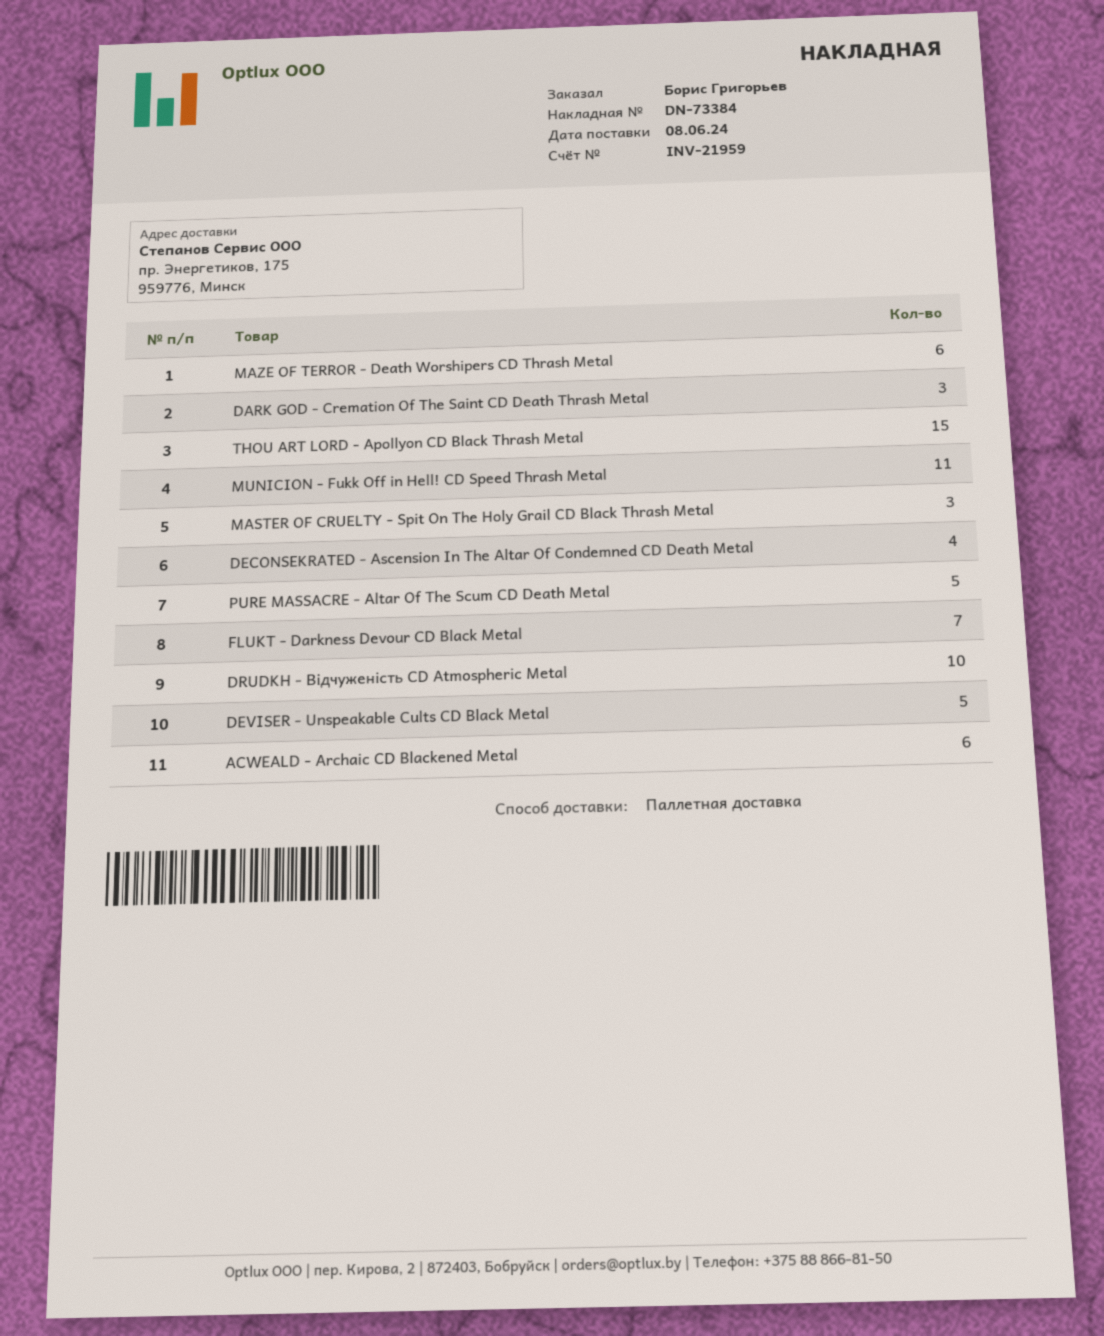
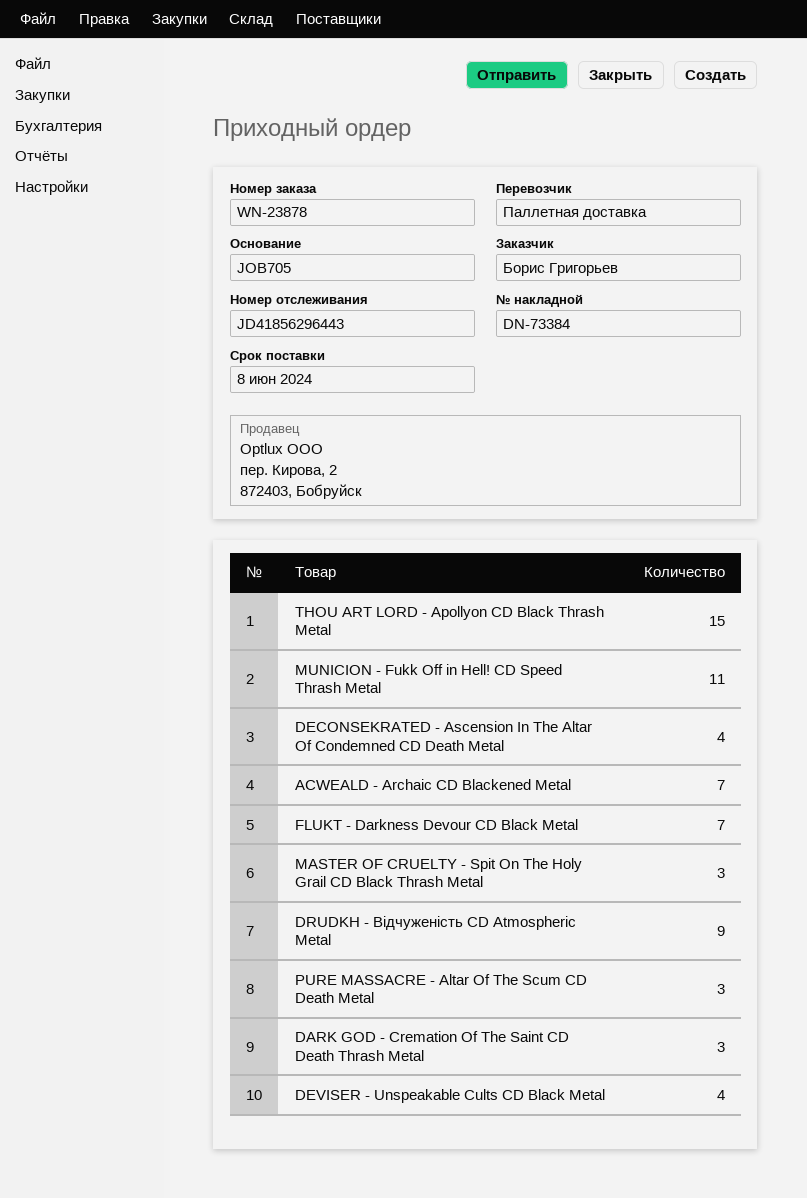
MAZE OF TERROR - Death Worshipers CD Thrash Metal: 6 -> none
PURE MASSACRE - Altar Of The Scum CD Death Metal: 5 -> 3
DRUDKH - Відчуженість CD Atmospheric Metal: 10 -> 9
DEVISER - Unspeakable Cults CD Black Metal: 5 -> 4
ACWEALD - Archaic CD Blackened Metal: 6 -> 7

